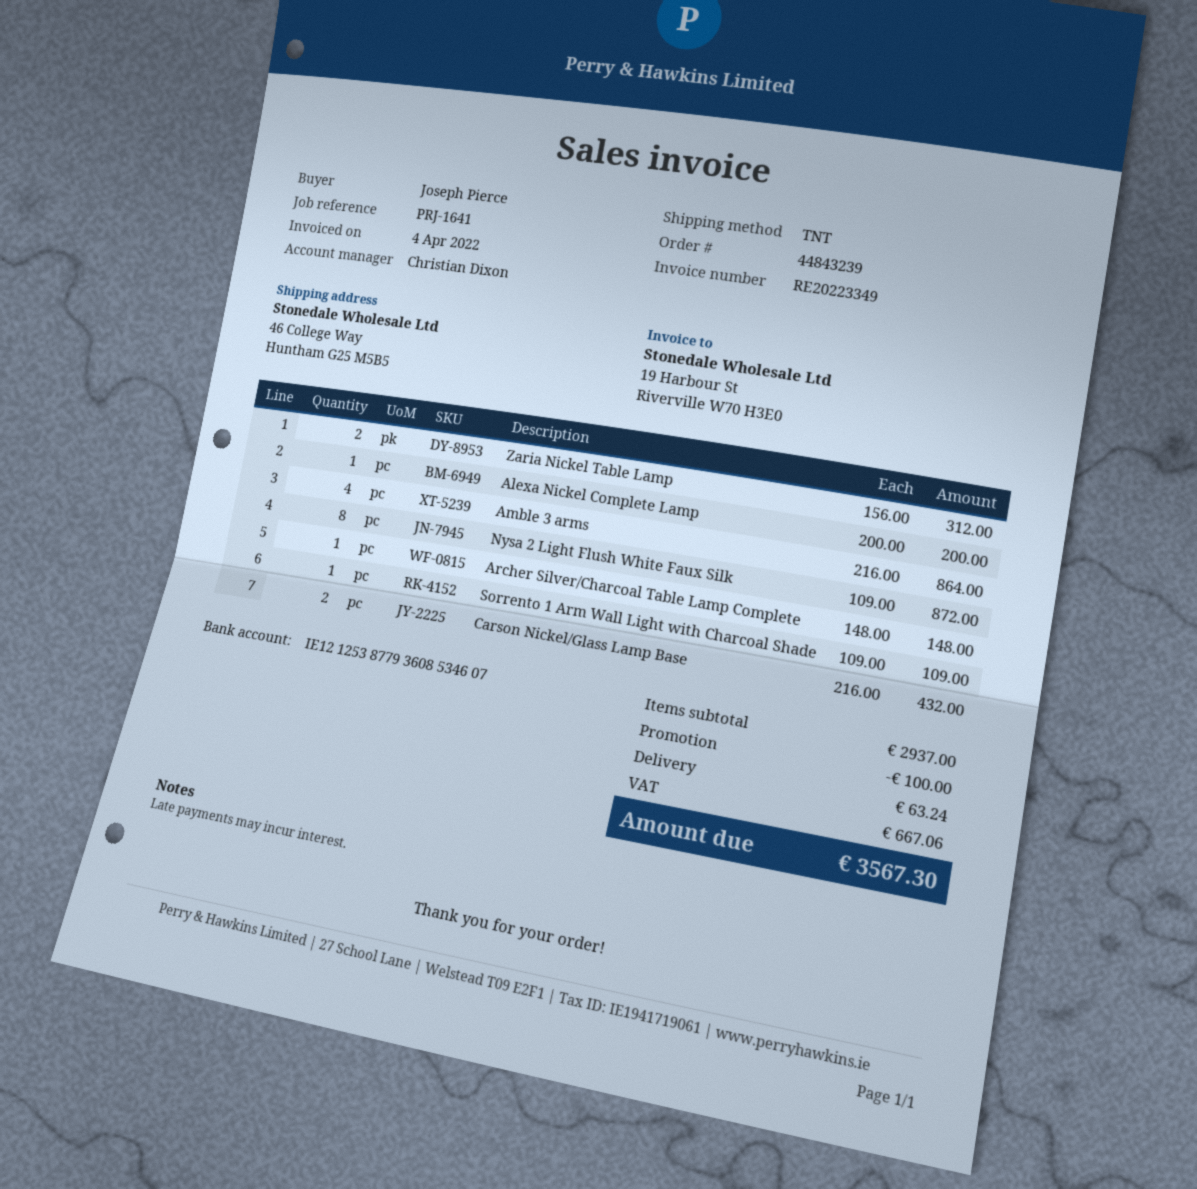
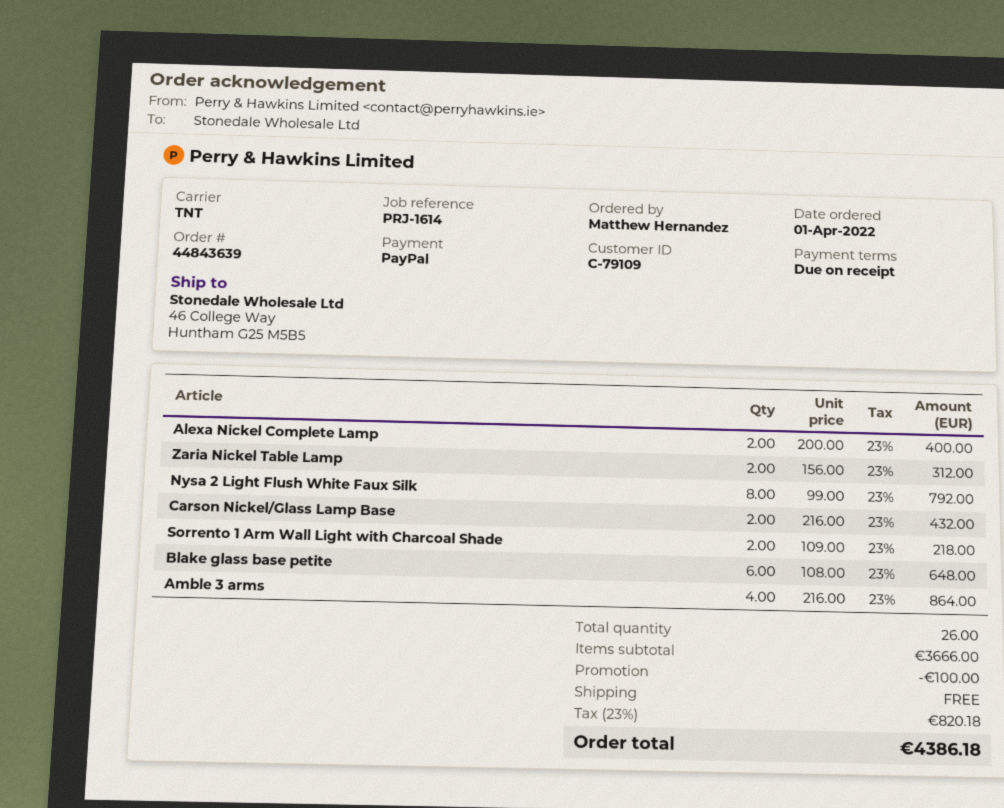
order number: 44843239 -> 44843639
reference: PRJ-1641 -> PRJ-1614
ordered by: Joseph Pierce -> Matthew Hernandez
Alexa Nickel Complete Lamp: 1 x 200.00 = 200.00 -> 2 x 200.00 = 400.00
Nysa 2 Light Flush White Faux Silk: 8 x 109.00 = 872.00 -> 8 x 99.00 = 792.00
Archer Silver/Charcoal Table Lamp Complete: 1 x 148.00 = 148.00 -> none
Sorrento 1 Arm Wall Light with Charcoal Shade: 1 x 109.00 = 109.00 -> 2 x 109.00 = 218.00
Blake glass base petite: none -> 6 x 108.00 = 648.00
subtotal: 2937.00 -> 3666.00
shipping: 63.24 -> 0.00
tax: 667.06 -> 820.18
total: 3567.30 -> 4386.18

